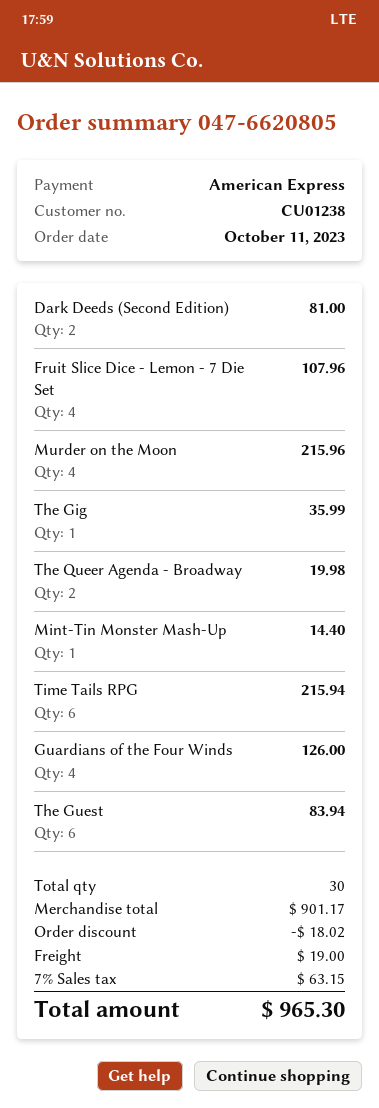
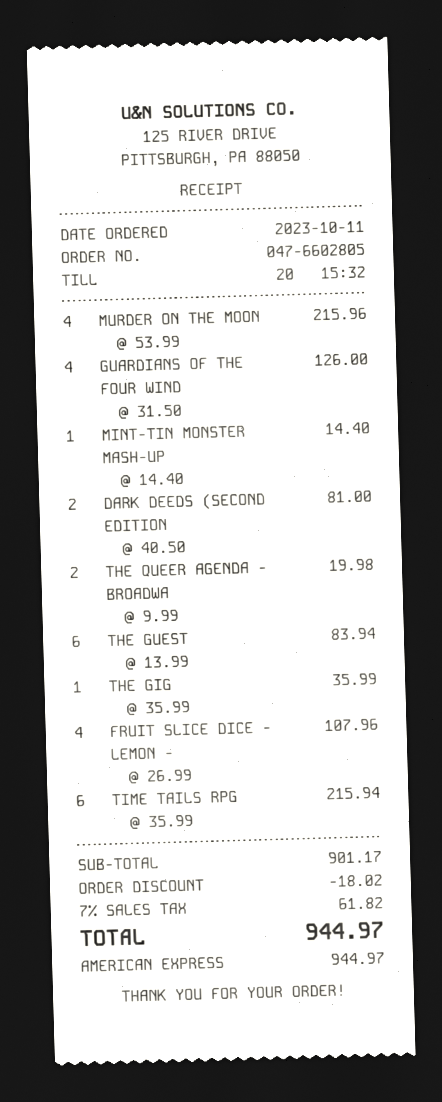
order number: 047-6620805 -> 047-6602805
shipping: 19.00 -> none
tax: 7% = 63.15 -> 7% = 61.82
total: 965.30 -> 944.97

